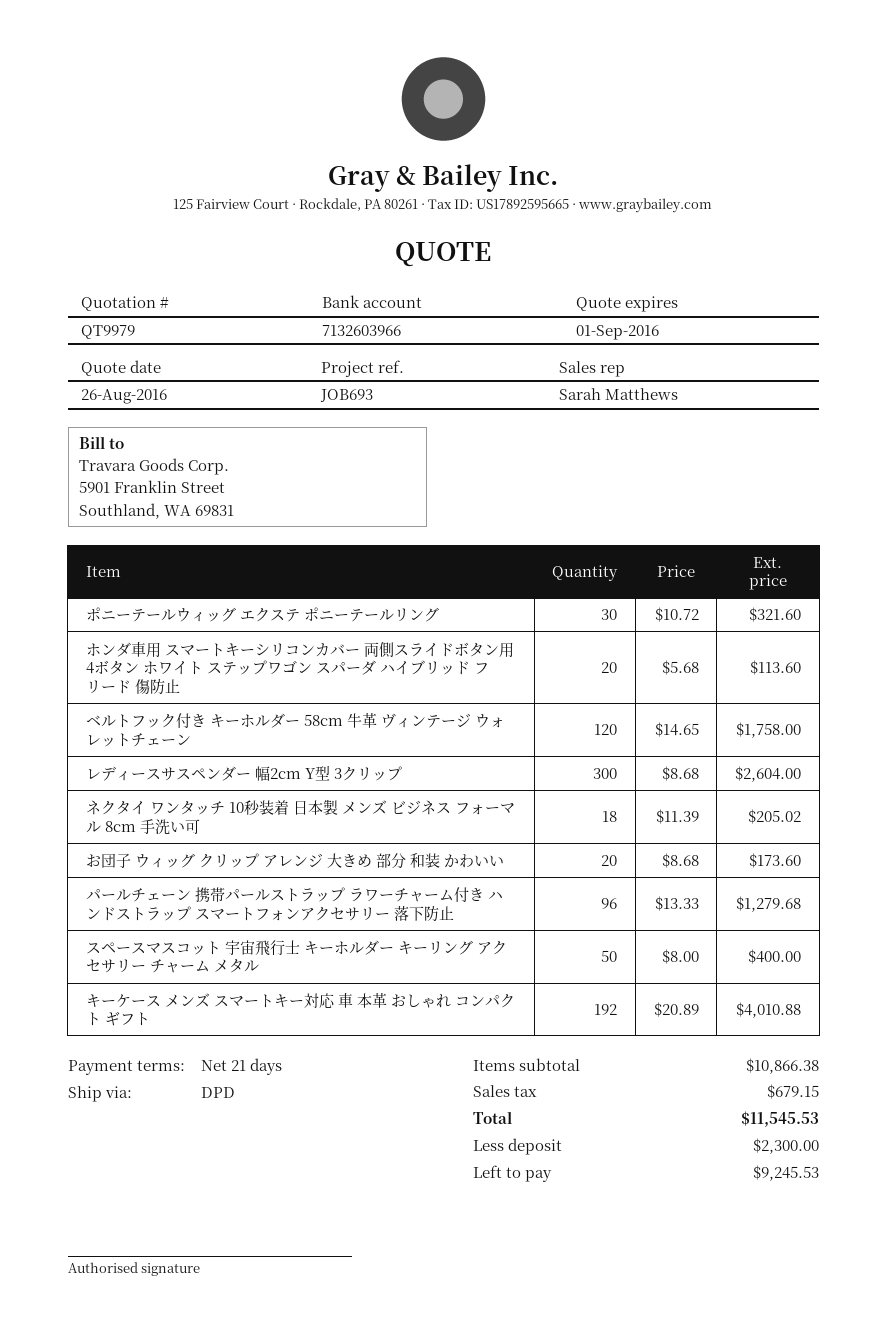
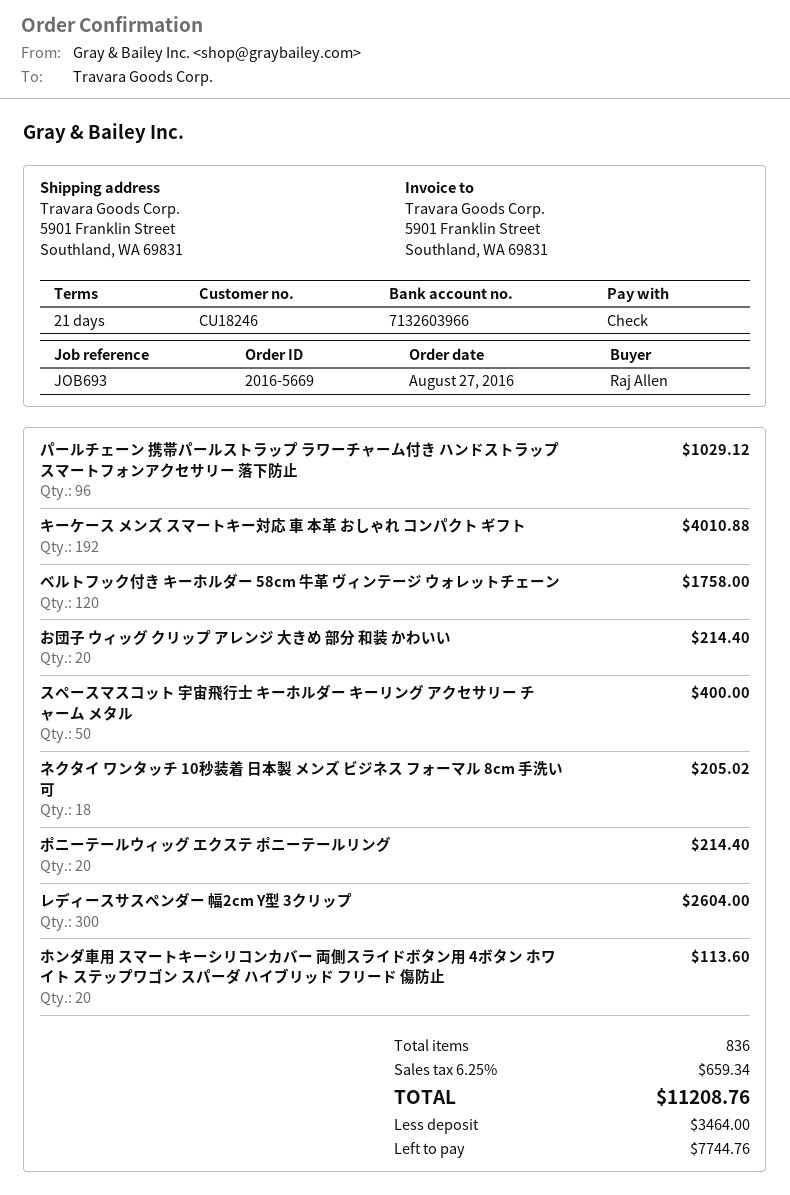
ポニーテールウィッグ エクステ ポニーテールリング: 30 for 321.60 -> 20 for 214.40
お団子 ウィッグ クリップ アレンジ 大きめ 部分 和装 かわいい: 20 for 173.60 -> 20 for 214.40
パールチェーン 携帯パールストラップ ラワーチャーム付き ハンドストラップ スマートフォンアクセサリー 落下防止: 96 for 1279.68 -> 96 for 1029.12
tax: 679.15 -> 659.34
total: 11545.53 -> 11208.76
deposit: 2300.00 -> 3464.00
balance: 9245.53 -> 7744.76

